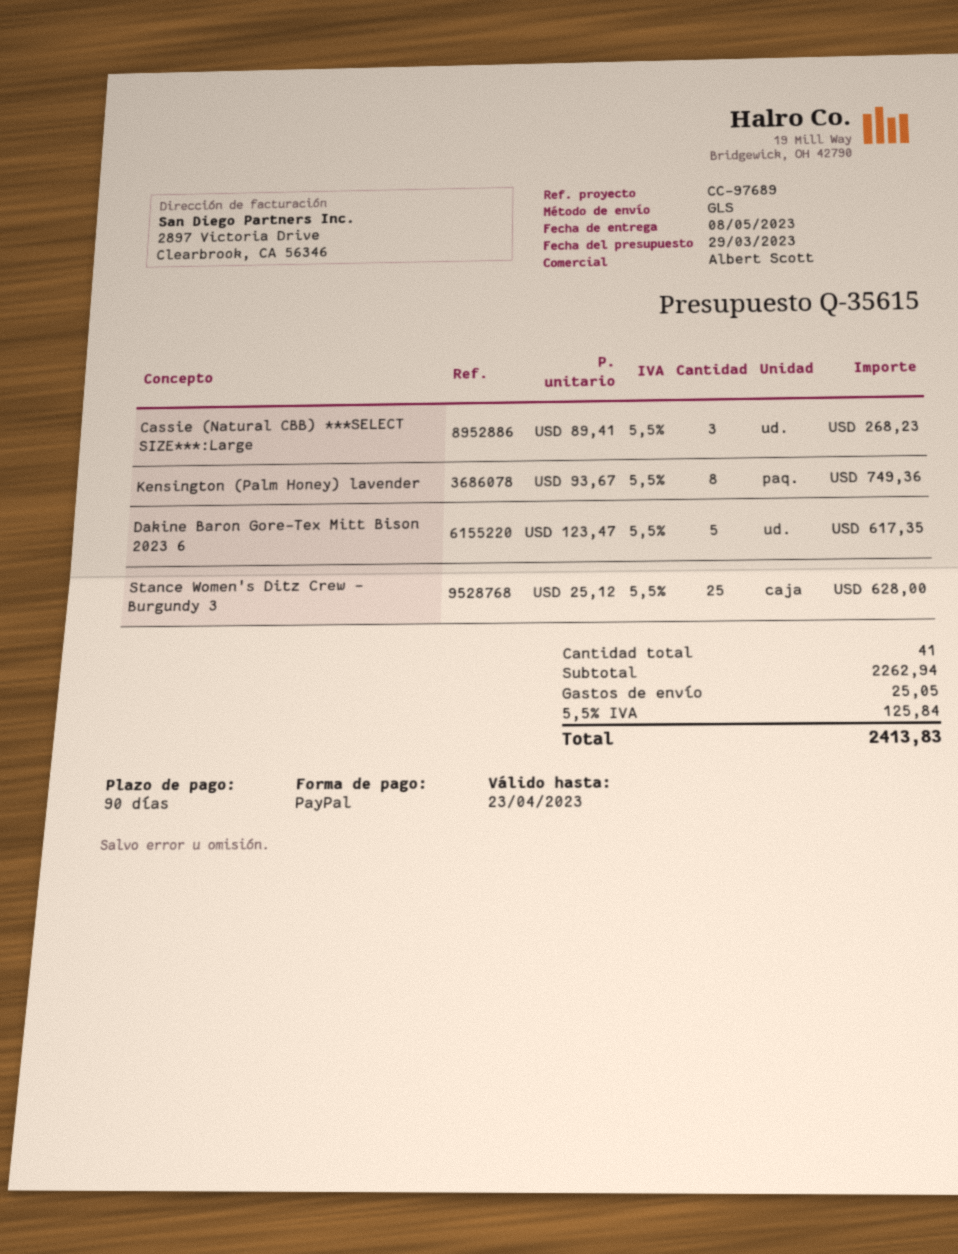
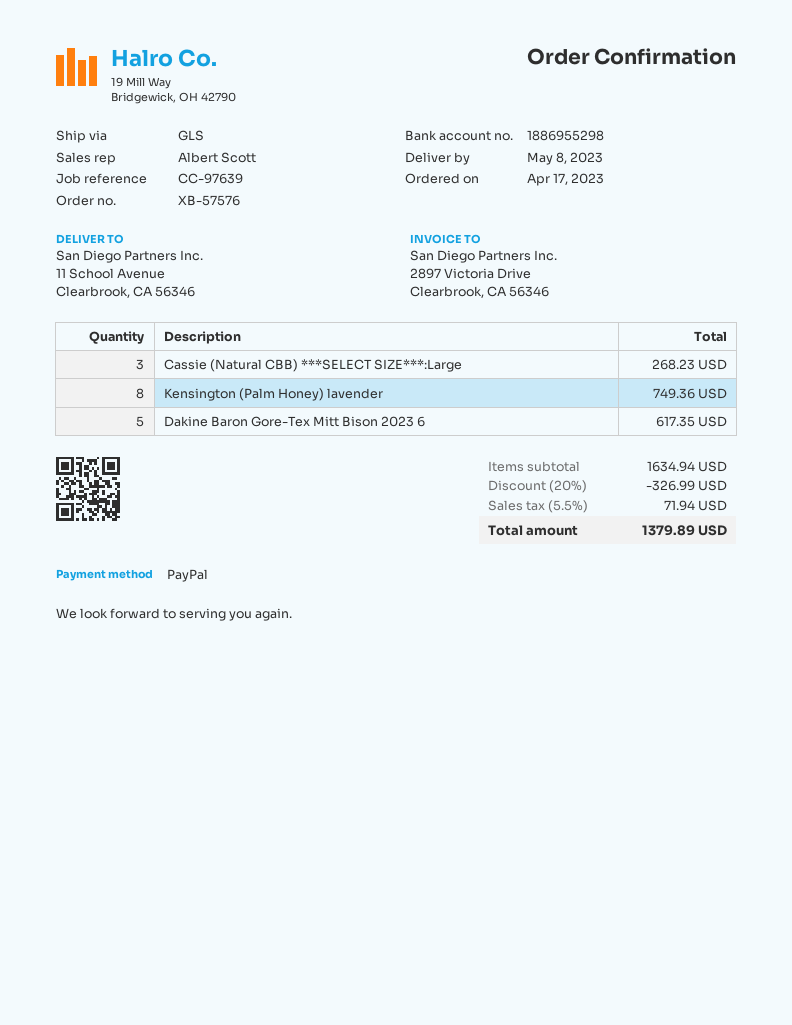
reference: CC-97689 -> CC-97639
Stance Women's Ditz Crew - Burgundy 3: 25 for 628.00 -> none
subtotal: 2262.94 -> 1634.94
discount: none -> 20% = 326.99
shipping: 25.05 -> none
tax: 5.5% = 125.84 -> 5.5% = 71.94
total: 2413.83 -> 1379.89

